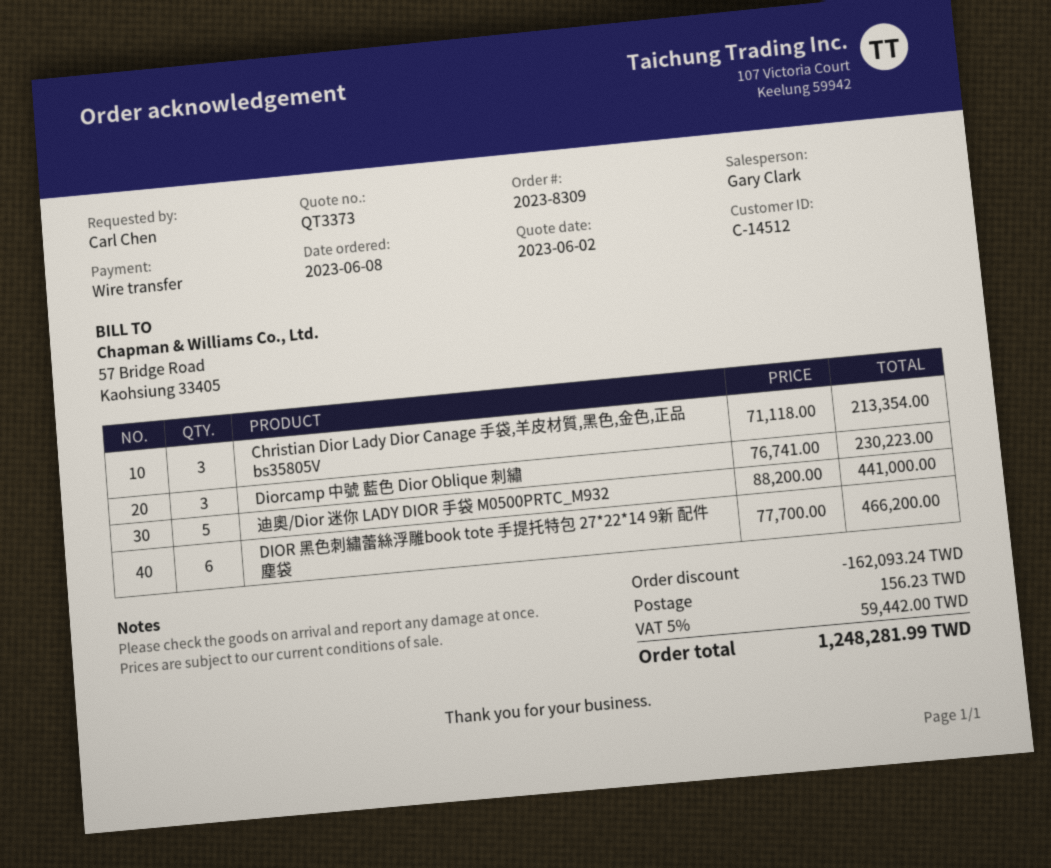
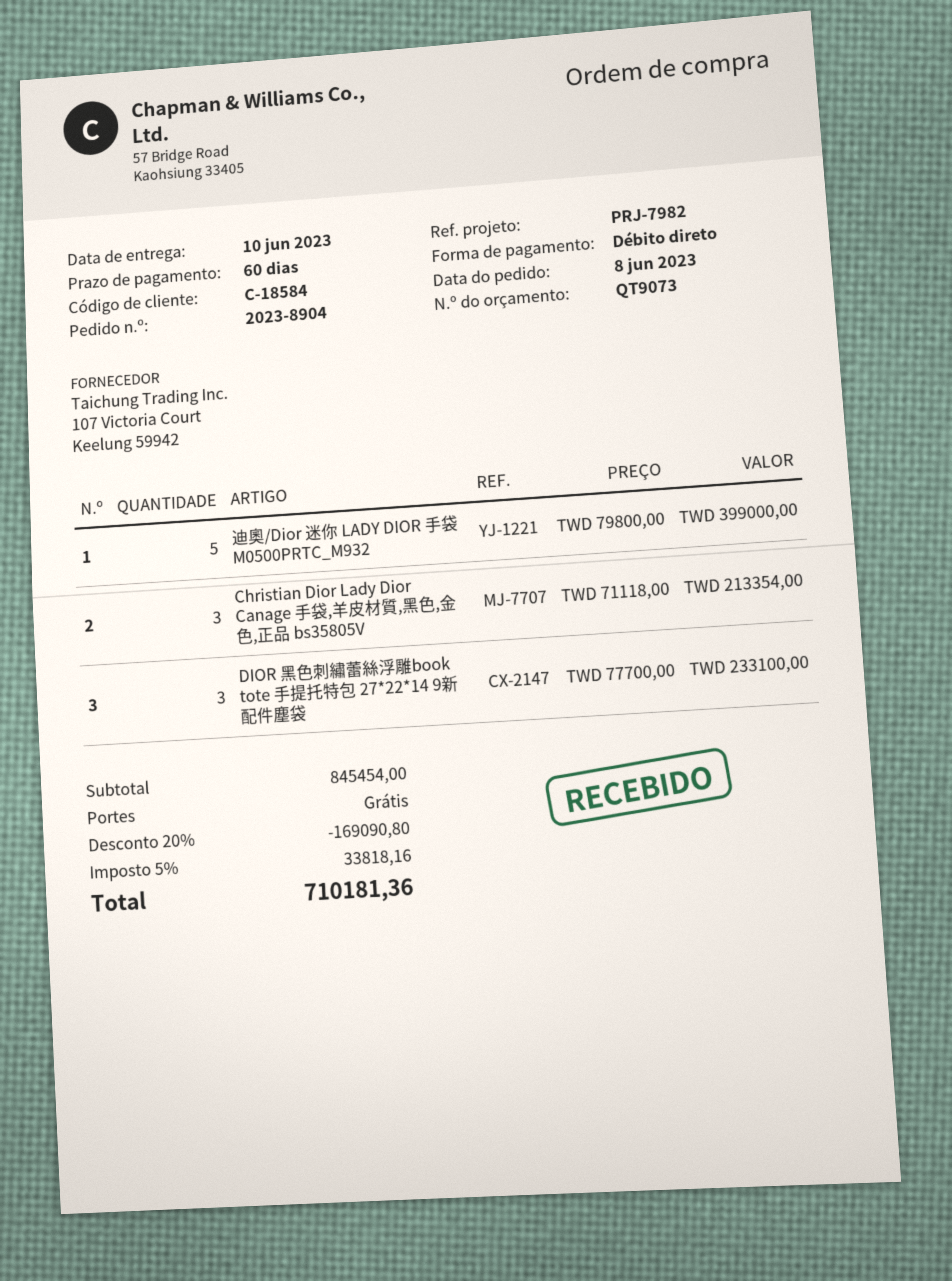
quote number: QT3373 -> QT9073
order number: 2023-8309 -> 2023-8904
customer number: C-14512 -> C-18584
payment method: bank transfer -> direct debit
Diorcamp 中號 藍色 Dior Oblique 刺繡: 3 x 76741.00 = 230223.00 -> none
迪奧/Dior 迷你 LADY DIOR 手袋 M0500PRTC_M932: 5 x 88200.00 = 441000.00 -> 5 x 79800.00 = 399000.00
DIOR 黑色刺繡蕾絲浮雕book tote 手提托特包 27*22*14 9新 配件塵袋: 6 x 77700.00 = 466200.00 -> 3 x 77700.00 = 233100.00
discount: 162093.24 -> 169090.80
shipping: 156.23 -> 0.00
tax: 5% = 59442.00 -> 5% = 33818.16
total: 1248281.99 -> 710181.36

